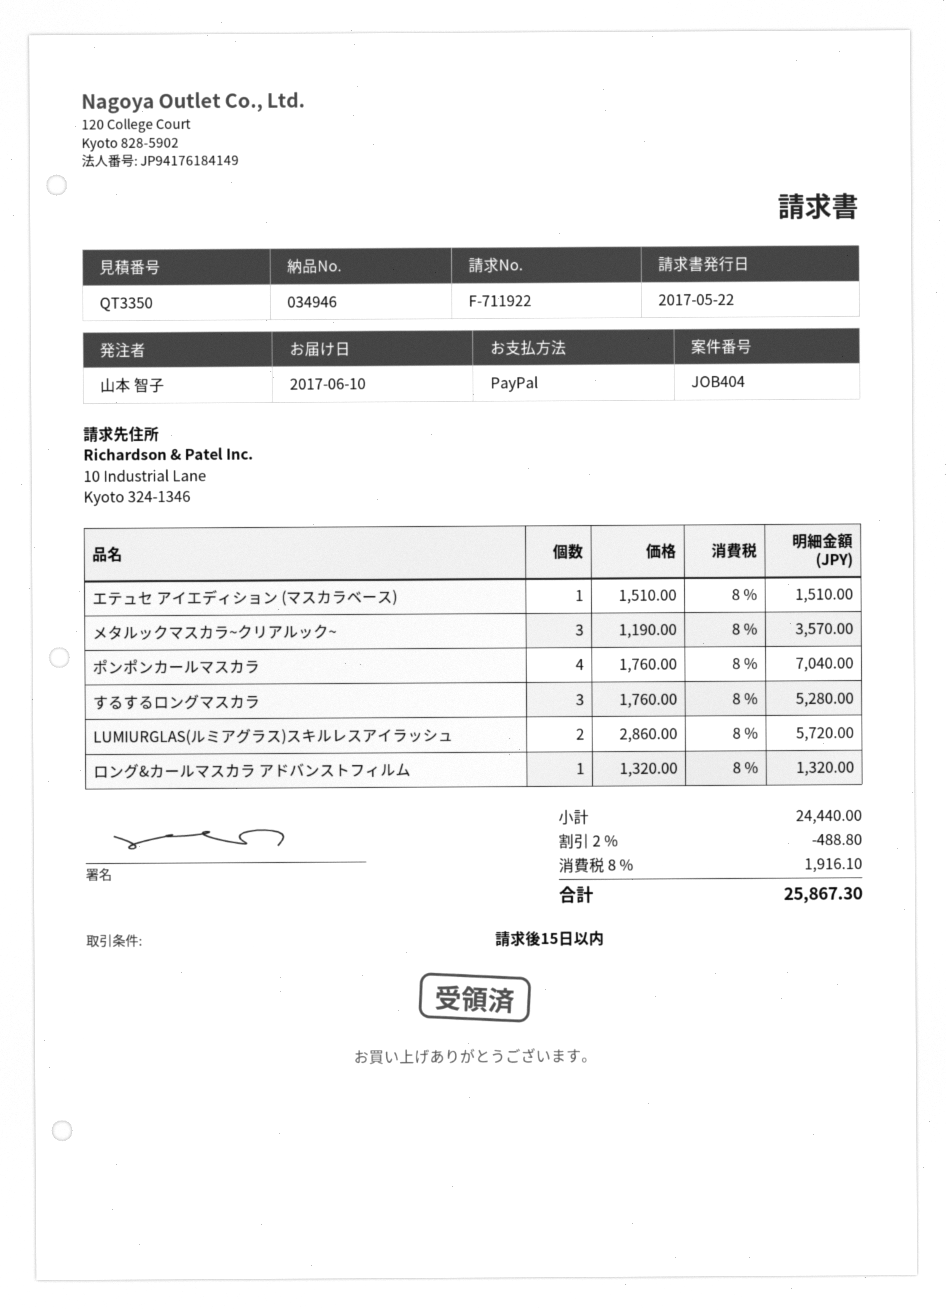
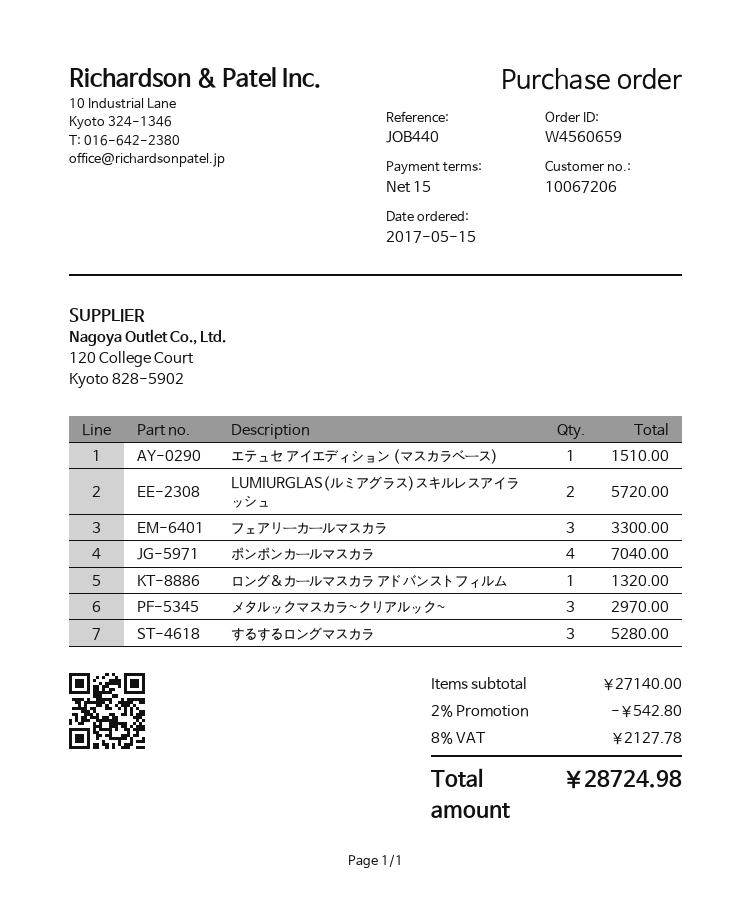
reference: JOB404 -> JOB440
メタルックマスカラ~クリアルック~: 3 for 3570.00 -> 3 for 2970.00
フェアリーカールマスカラ: none -> 3 for 3300.00
subtotal: 24440.00 -> 27140.00
discount: 2% = 488.80 -> 2% = 542.80
tax: 8% = 1916.10 -> 8% = 2127.78
total: 25867.30 -> 28724.98

